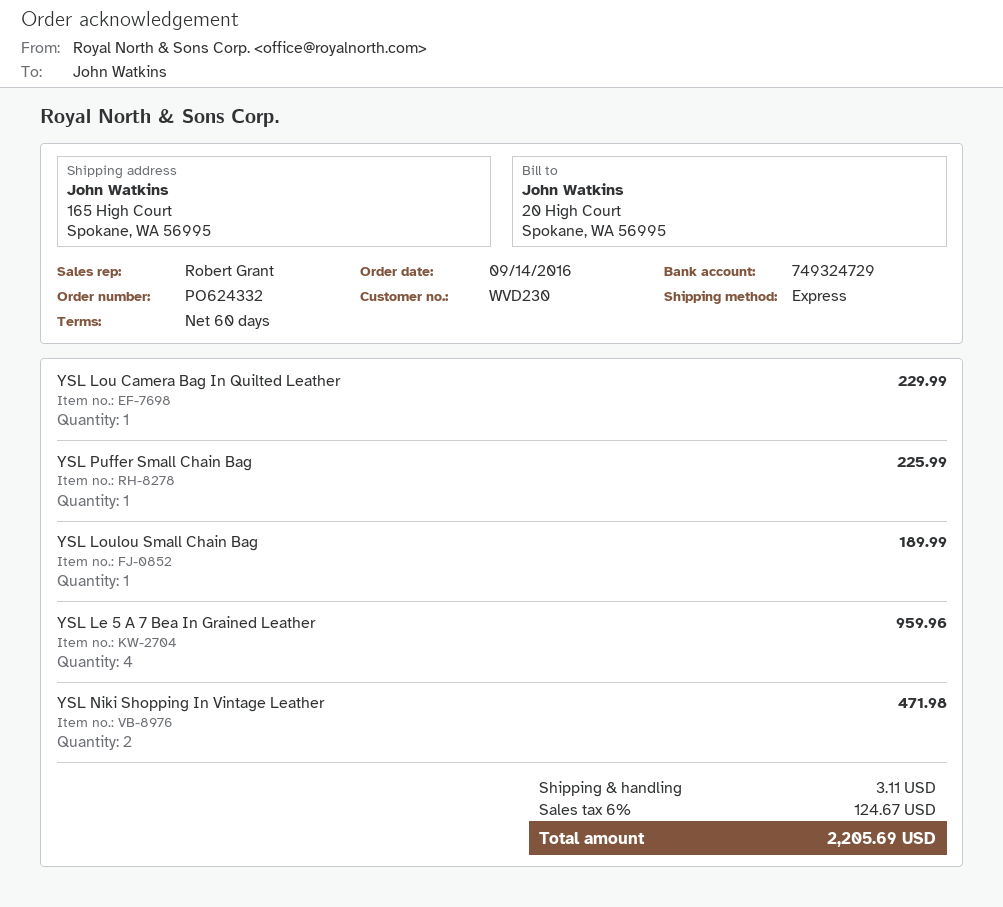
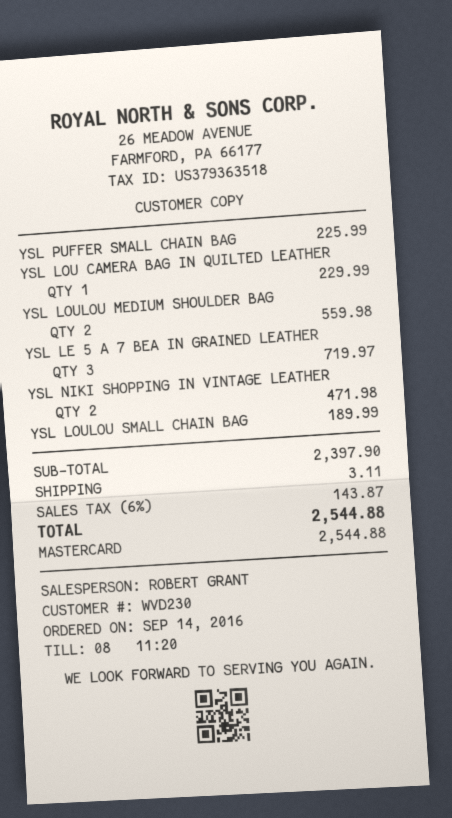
YSL Le 5 A 7 Bea In Grained Leather: 4 for 959.96 -> 3 for 719.97
YSL LOULOU MEDIUM SHOULDER BAG: none -> 2 for 559.98
tax: 6% = 124.67 -> 6% = 143.87
total: 2205.69 -> 2544.88

